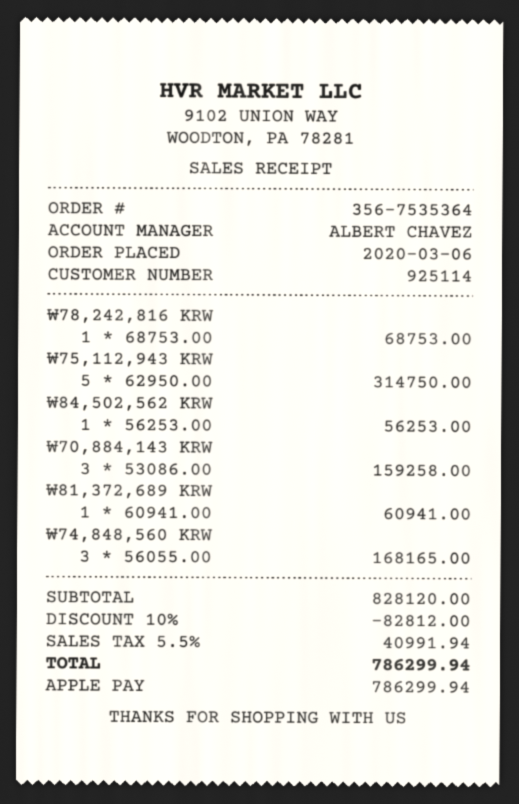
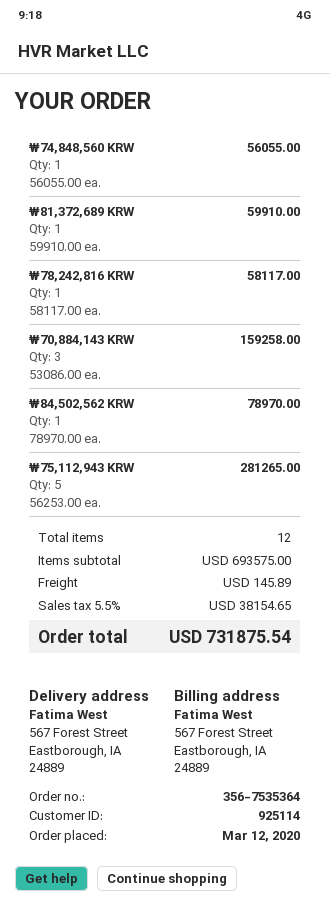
order date: 2020-03-06 -> 2020-03-12
₩78,242,816 KRW: 1 x 68753.00 = 68753.00 -> 1 x 58117.00 = 58117.00
₩75,112,943 KRW: 5 x 62950.00 = 314750.00 -> 5 x 56253.00 = 281265.00
₩84,502,562 KRW: 1 x 56253.00 = 56253.00 -> 1 x 78970.00 = 78970.00
₩81,372,689 KRW: 1 x 60941.00 = 60941.00 -> 1 x 59910.00 = 59910.00
₩74,848,560 KRW: 3 x 56055.00 = 168165.00 -> 1 x 56055.00 = 56055.00
subtotal: 828120.00 -> 693575.00
discount: 10% = 82812.00 -> none
shipping: none -> 145.89
tax: 5.5% = 40991.94 -> 5.5% = 38154.65
total: 786299.94 -> 731875.54

